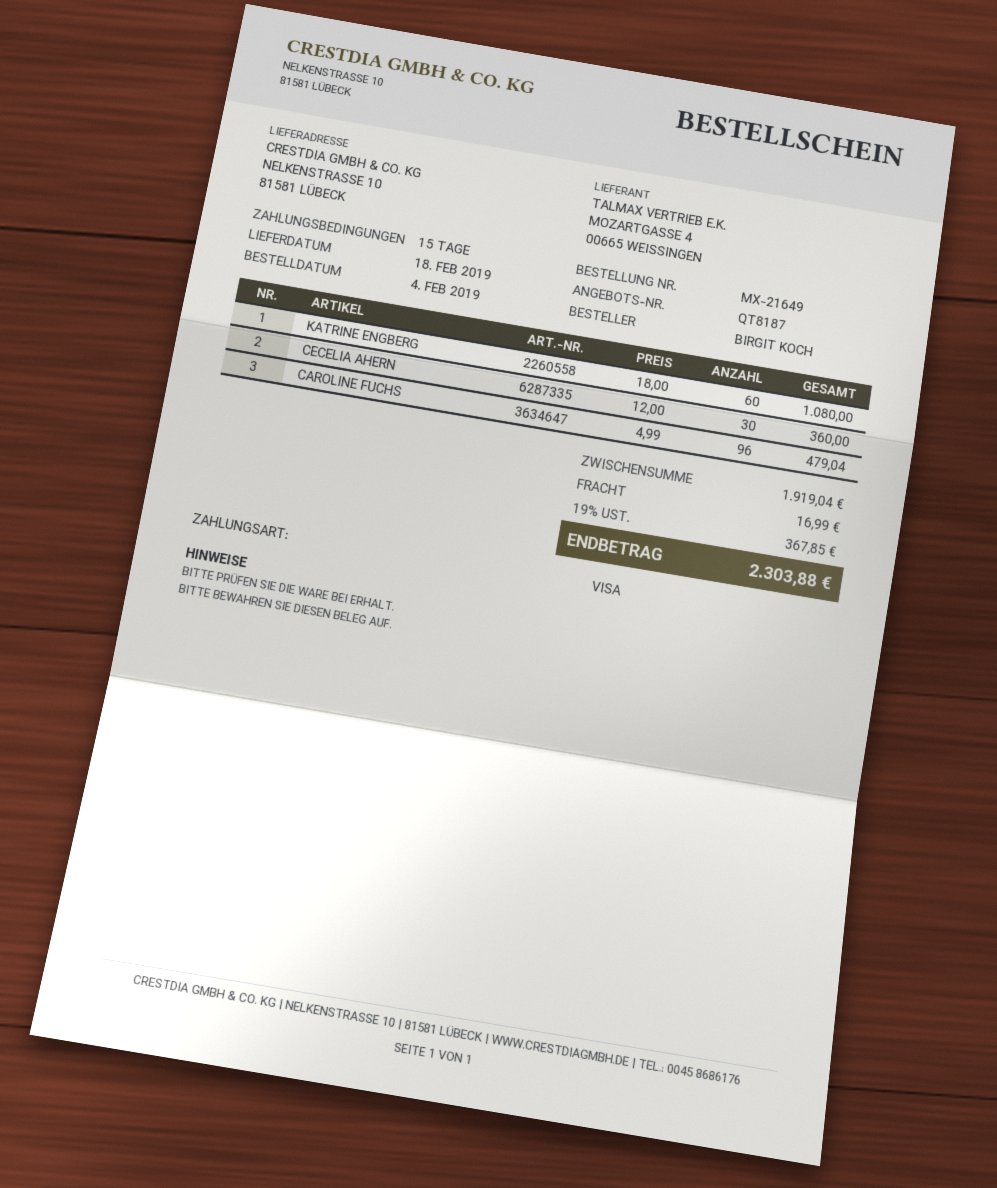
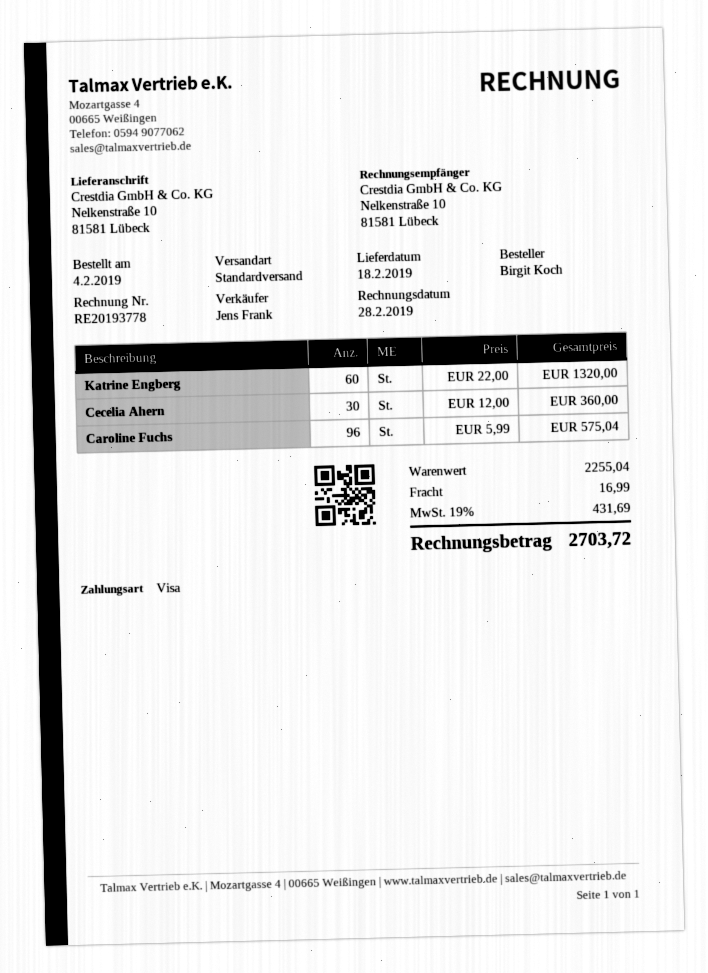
KATRINE ENGBERG: 60 x 18.00 = 1080.00 -> 60 x 22.00 = 1320.00
CAROLINE FUCHS: 96 x 4.99 = 479.04 -> 96 x 5.99 = 575.04
subtotal: 1919.04 -> 2255.04
tax: 19% = 367.85 -> 19% = 431.69
total: 2303.88 -> 2703.72

